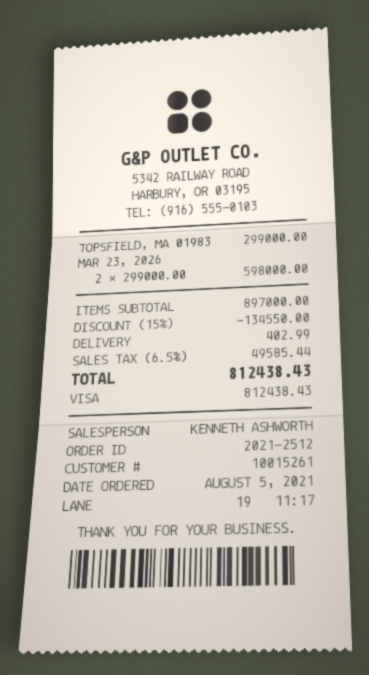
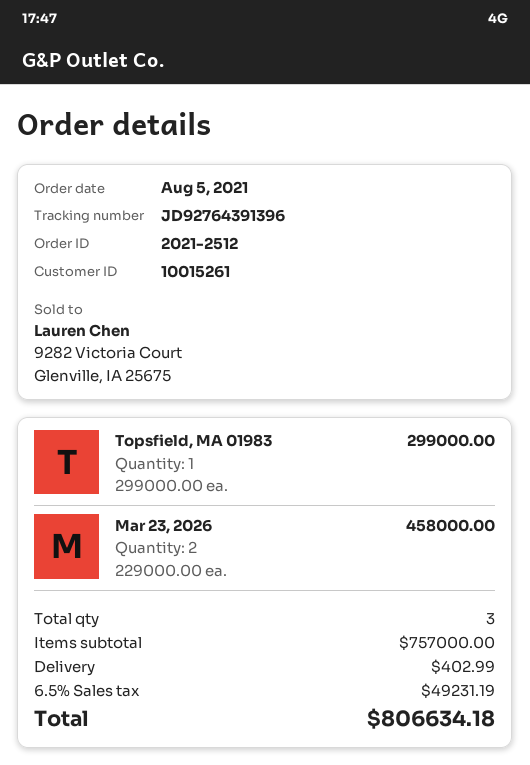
MAR 23, 2026: 2 x 299000.00 = 598000.00 -> 2 x 229000.00 = 458000.00
subtotal: 897000.00 -> 757000.00
discount: 15% = 134550.00 -> none
tax: 6.5% = 49585.44 -> 6.5% = 49231.19
total: 812438.43 -> 806634.18

